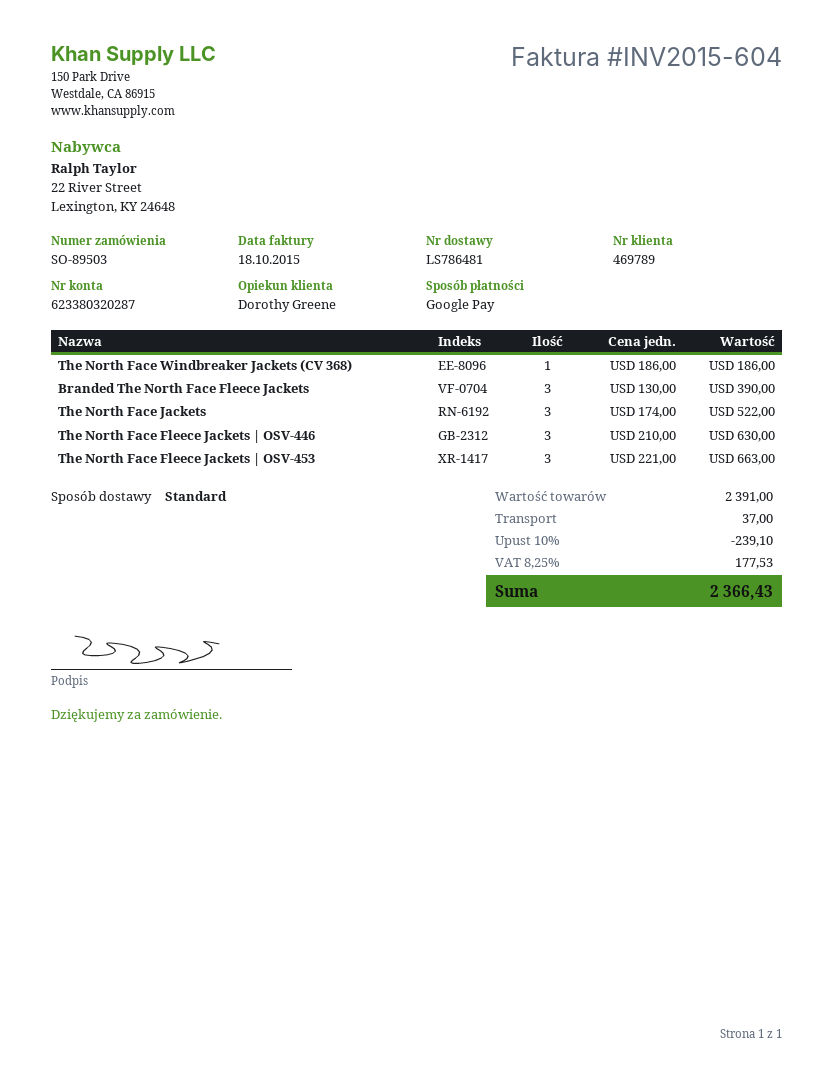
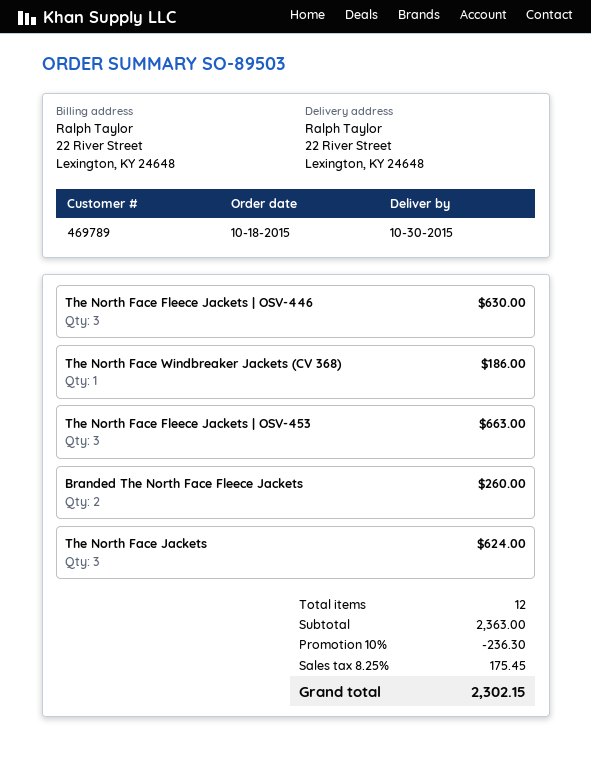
Branded The North Face Fleece Jackets: 3 for 390.00 -> 2 for 260.00
The North Face Jackets: 3 for 522.00 -> 3 for 624.00
subtotal: 2391.00 -> 2363.00
discount: 10% = 239.10 -> 10% = 236.30
shipping: 37.00 -> none
tax: 8.25% = 177.53 -> 8.25% = 175.45
total: 2366.43 -> 2302.15

